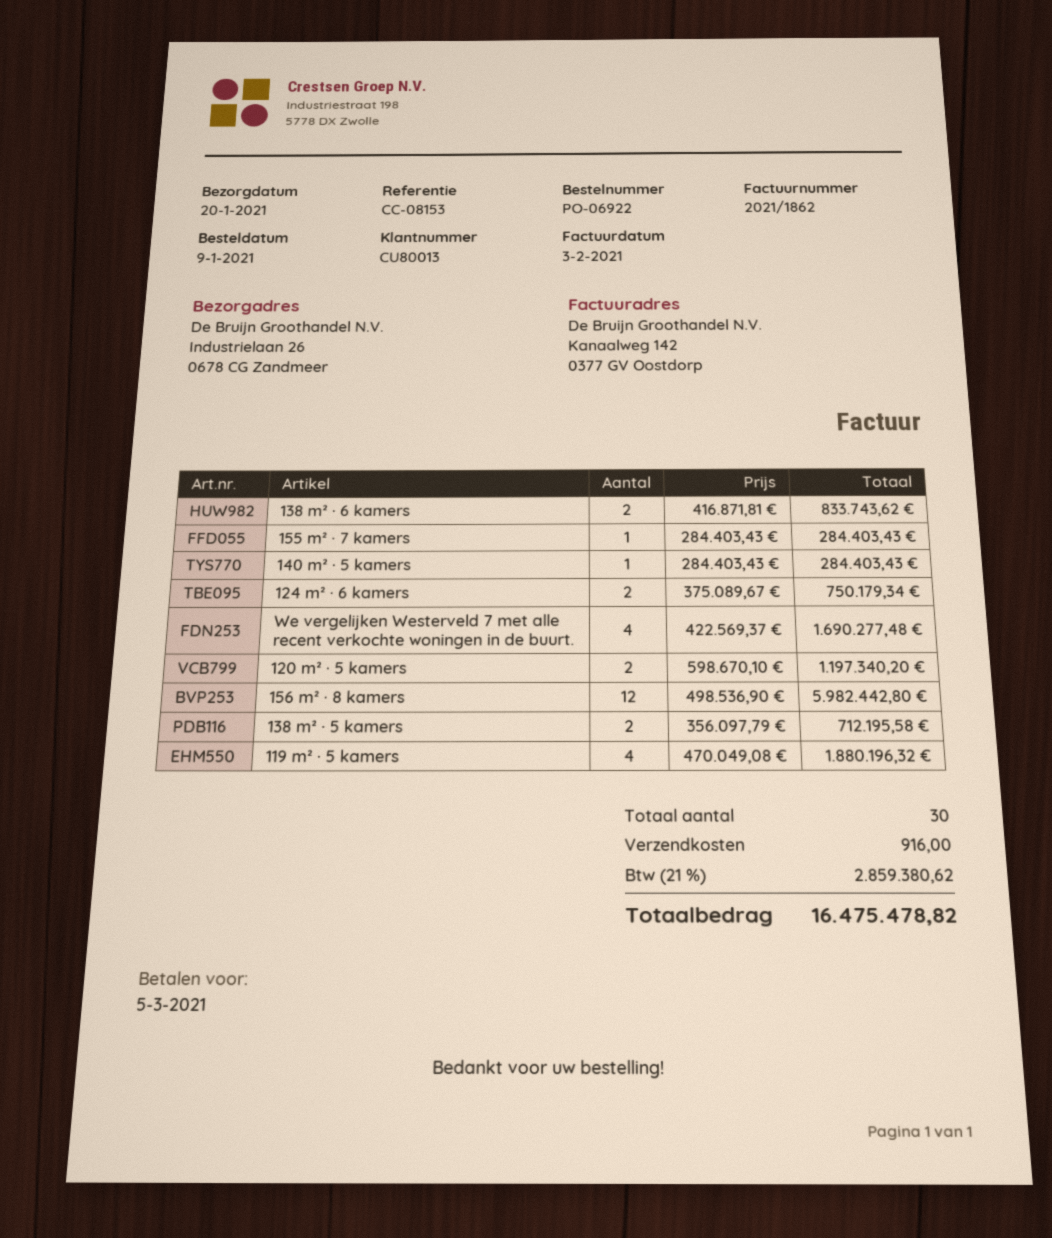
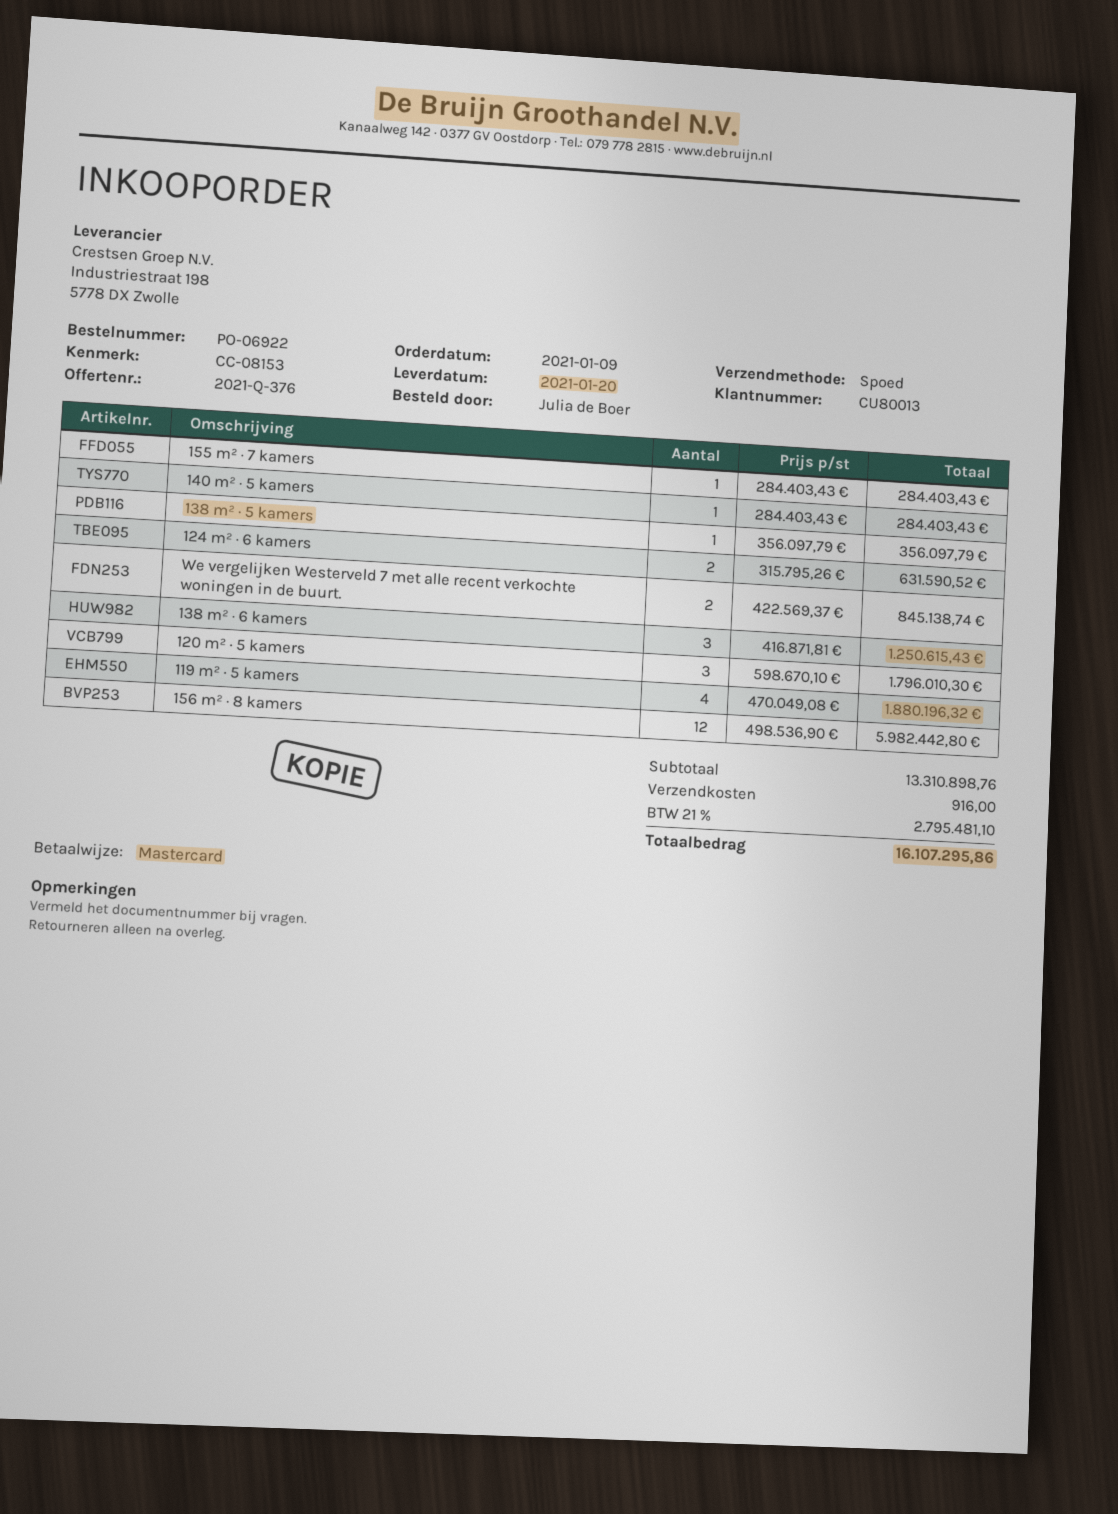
138 m² · 6 kamers: 2 x 416871.81 = 833743.62 -> 3 x 416871.81 = 1250615.43
124 m² · 6 kamers: 2 x 375089.67 = 750179.34 -> 2 x 315795.26 = 631590.52
We vergelijken Westerveld 7 met alle recent verkochte woningen in de buurt.: 4 x 422569.37 = 1690277.48 -> 2 x 422569.37 = 845138.74
120 m² · 5 kamers: 2 x 598670.10 = 1197340.20 -> 3 x 598670.10 = 1796010.30
138 m² · 5 kamers: 2 x 356097.79 = 712195.58 -> 1 x 356097.79 = 356097.79
tax: 21% = 2859380.62 -> 21% = 2795481.10
total: 16475478.82 -> 16107295.86

